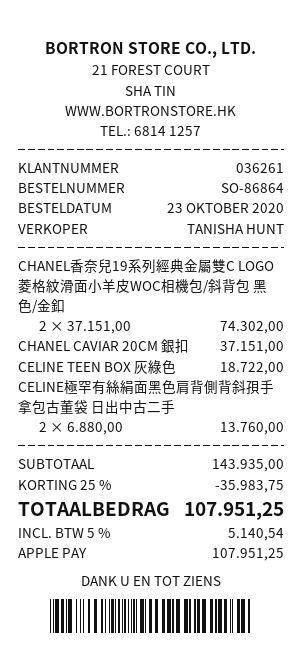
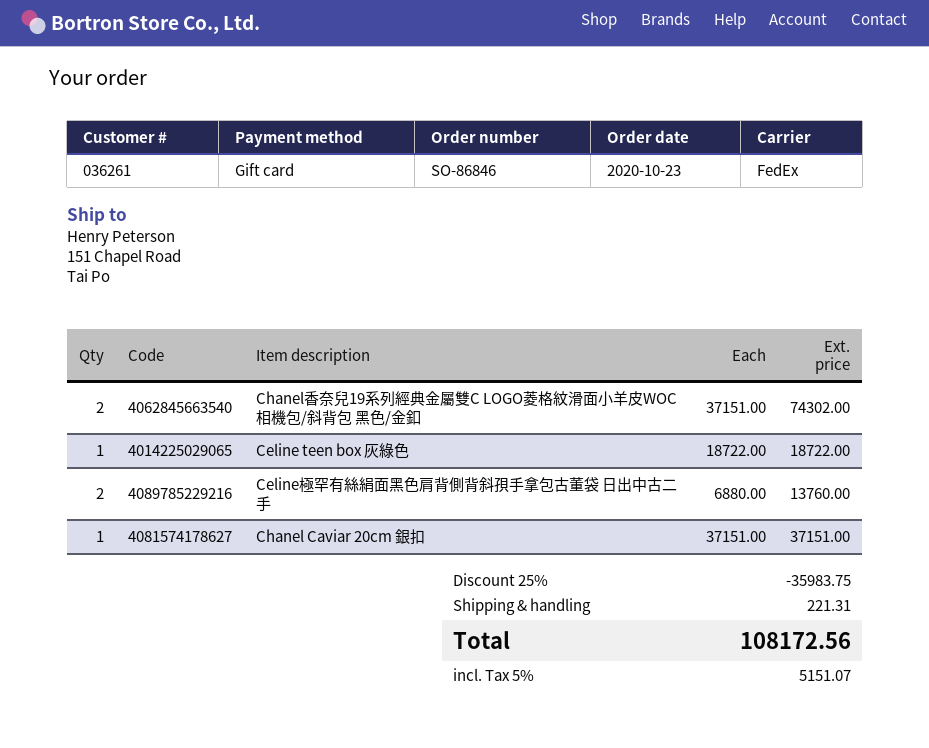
order number: SO-86864 -> SO-86846
payment method: Apple Pay -> gift card
shipping: none -> 221.31
tax: 5% = 5140.54 -> 5% = 5151.07
total: 107951.25 -> 108172.56

